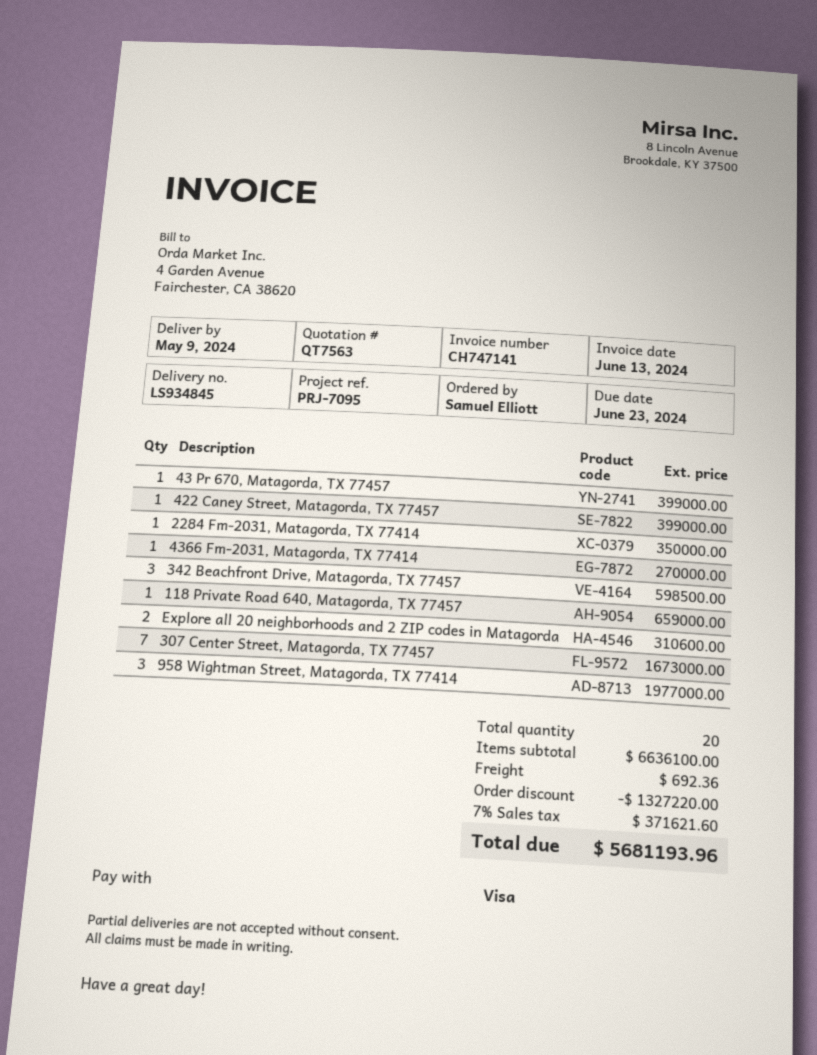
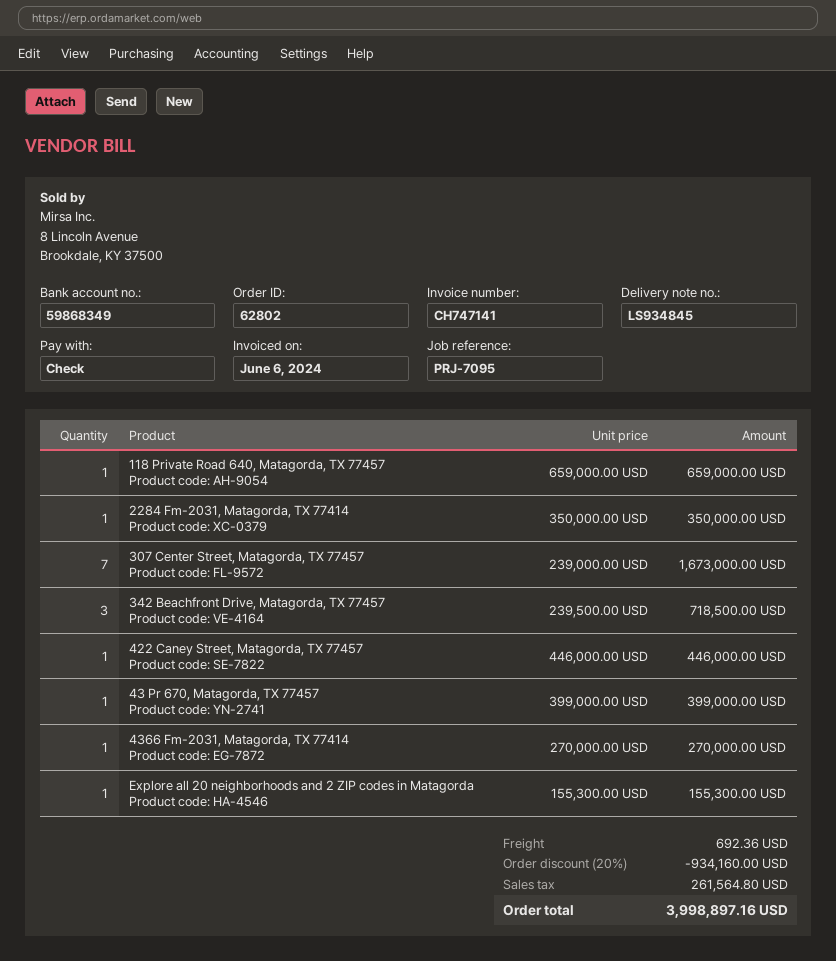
invoice date: 2024-06-13 -> 2024-06-06
payment method: Visa -> cheque
422 Caney Street, Matagorda, TX 77457: 1 for 399000.00 -> 1 for 446000.00
342 Beachfront Drive, Matagorda, TX 77457: 3 for 598500.00 -> 3 for 718500.00
Explore all 20 neighborhoods and 2 ZIP codes in Matagorda: 2 for 310600.00 -> 1 for 155300.00
958 Wightman Street, Matagorda, TX 77414: 3 for 1977000.00 -> none
discount: 1327220.00 -> 934160.00
tax: 371621.60 -> 261564.80
total: 5681193.96 -> 3998897.16

